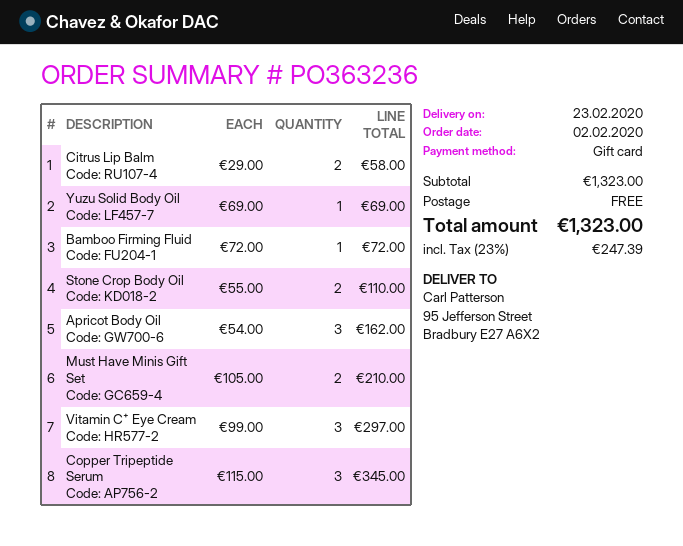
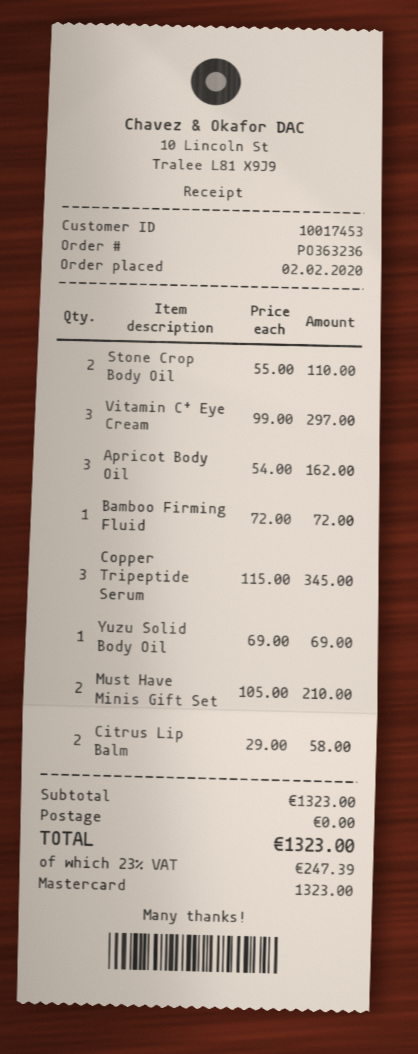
payment method: gift card -> Mastercard

